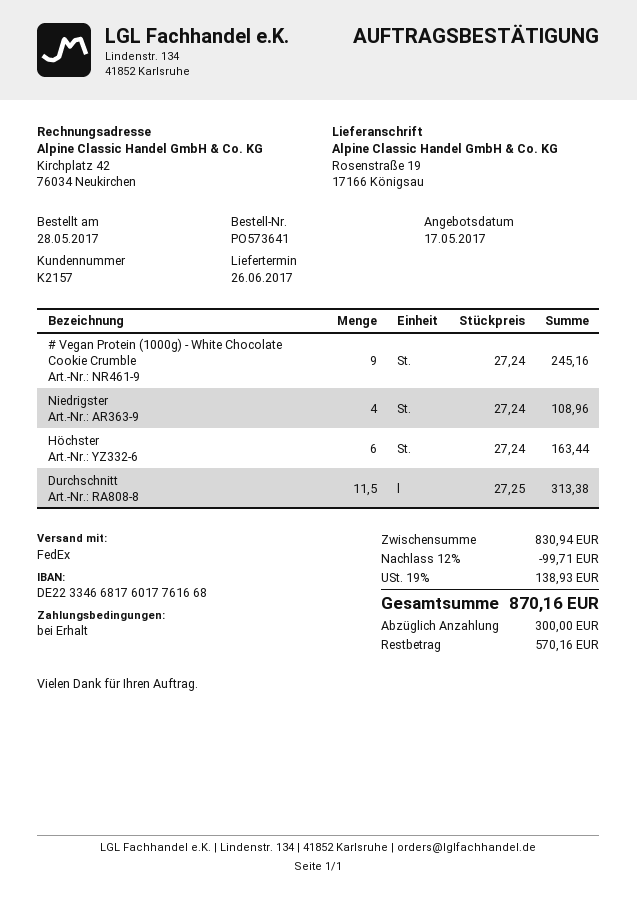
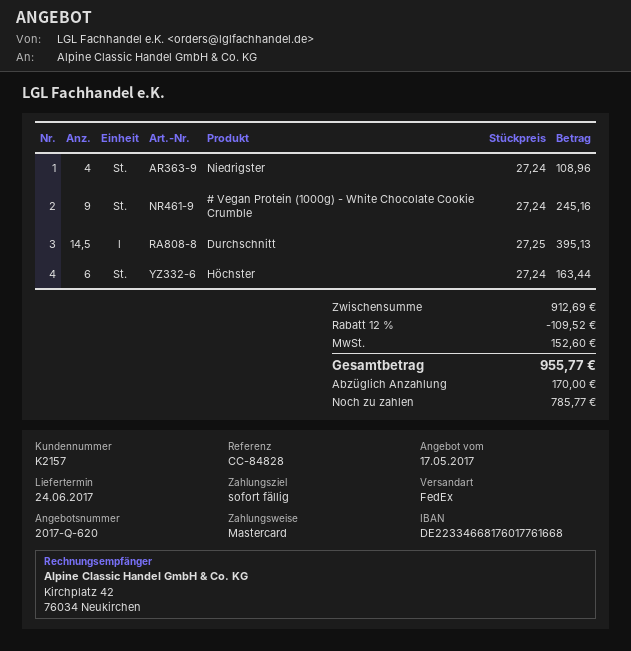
delivery date: 2017-06-26 -> 2017-06-24
Durchschnitt: 11.5 x 27.25 = 313.38 -> 14.5 x 27.25 = 395.13
subtotal: 830.94 -> 912.69
discount: 12% = 99.71 -> 12% = 109.52
tax: 138.93 -> 152.60
total: 870.16 -> 955.77
deposit: 300.00 -> 170.00
balance: 570.16 -> 785.77

